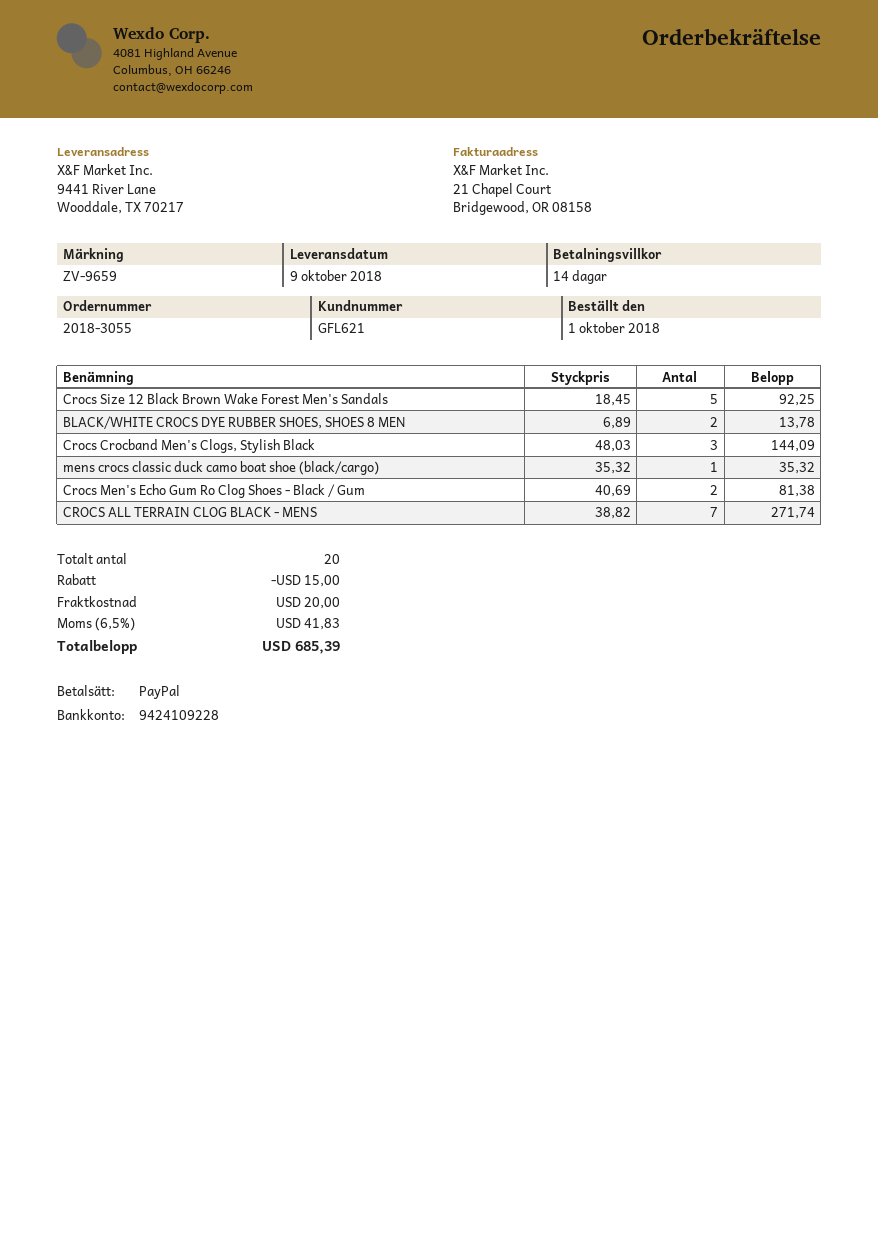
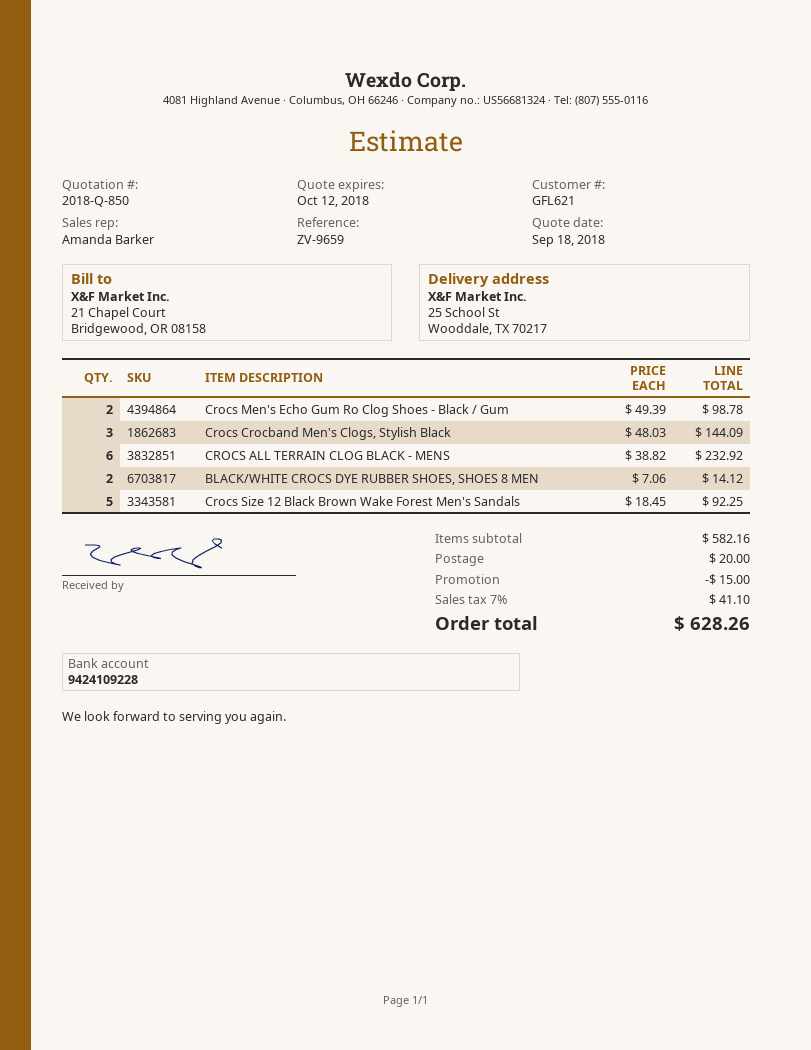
ship to: 9441 River Lane, Wooddale, TX 70217 -> 25 School St, Wooddale, TX 70217
BLACK/WHITE CROCS DYE RUBBER SHOES, SHOES 8 MEN: 2 x 6.89 = 13.78 -> 2 x 7.06 = 14.12
mens crocs classic duck camo boat shoe (black/cargo): 1 x 35.32 = 35.32 -> none
Crocs Men's Echo Gum Ro Clog Shoes - Black / Gum: 2 x 40.69 = 81.38 -> 2 x 49.39 = 98.78
CROCS ALL TERRAIN CLOG BLACK - MENS: 7 x 38.82 = 271.74 -> 6 x 38.82 = 232.92
tax: 6.5% = 41.83 -> 7% = 41.10
total: 685.39 -> 628.26

